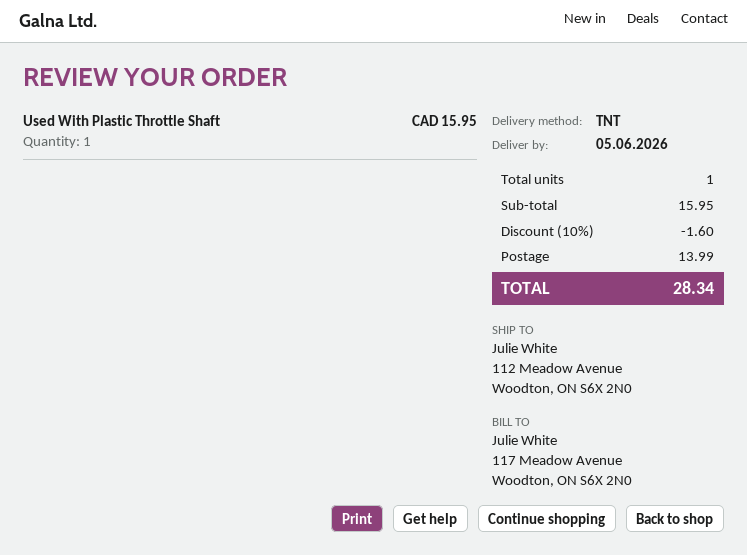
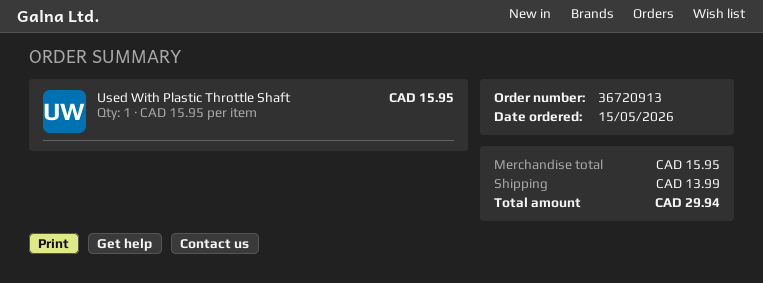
discount: 10% = 1.60 -> none
total: 28.34 -> 29.94

